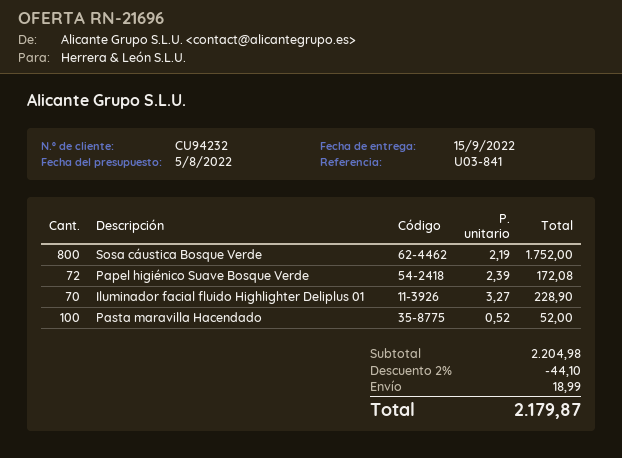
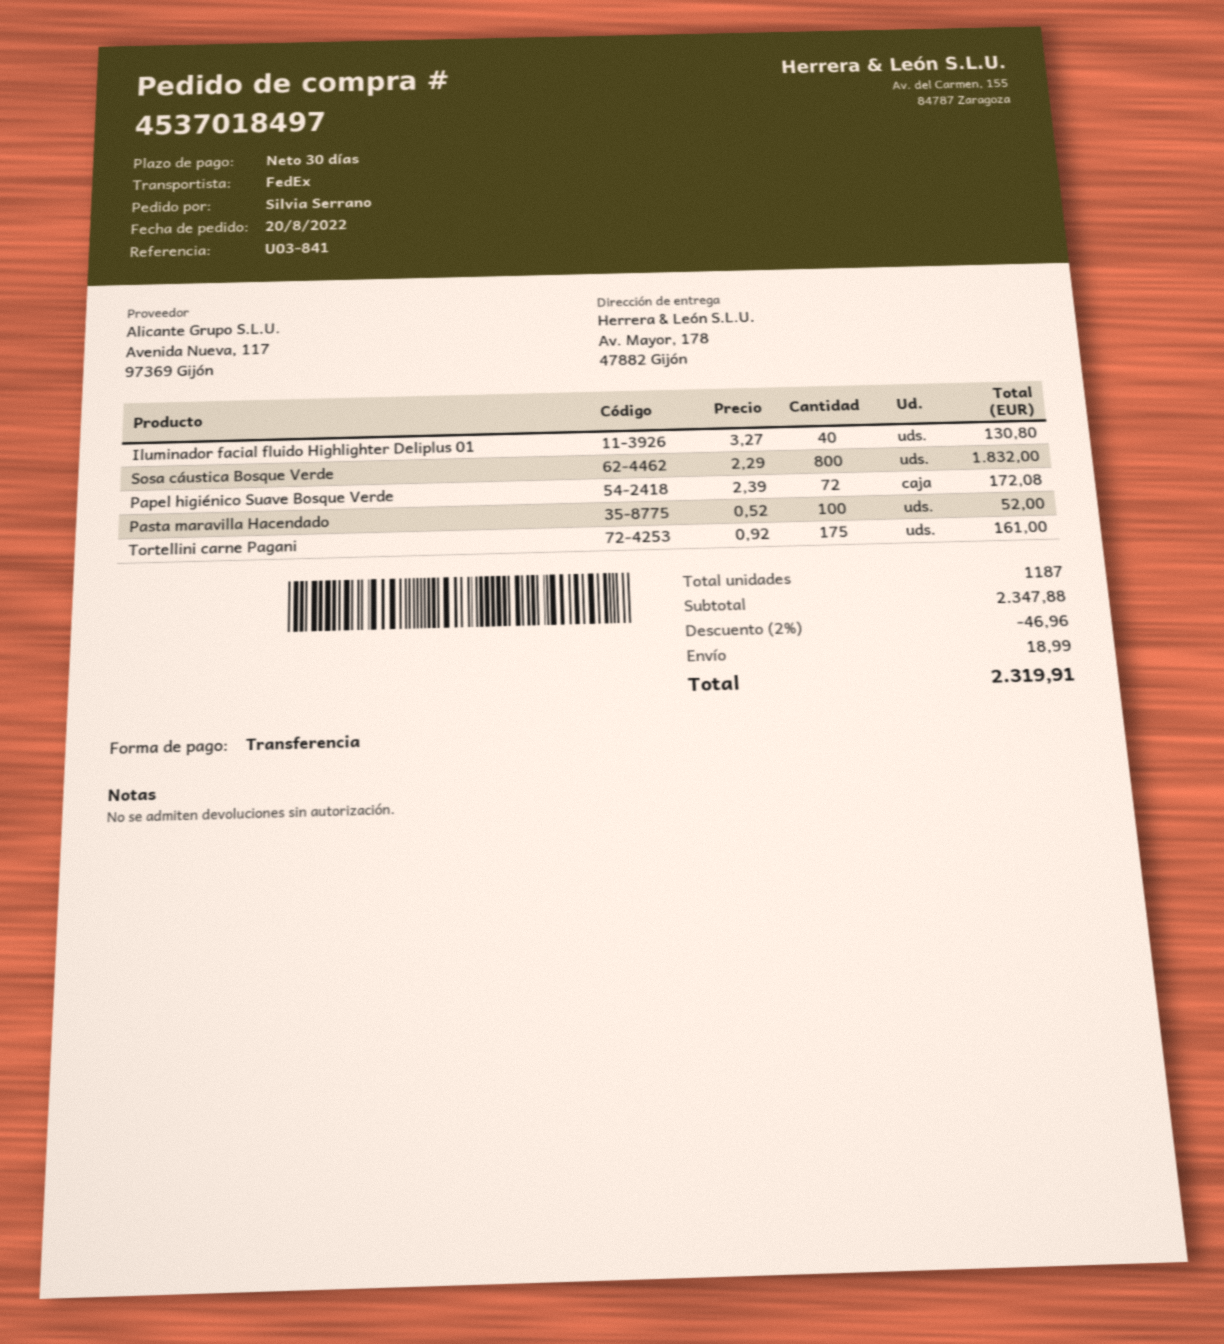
Sosa cáustica Bosque Verde: 800 x 2.19 = 1752.00 -> 800 x 2.29 = 1832.00
Iluminador facial fluido Highlighter Deliplus 01: 70 x 3.27 = 228.90 -> 40 x 3.27 = 130.80
Tortellini carne Pagani: none -> 175 x 0.92 = 161.00
subtotal: 2204.98 -> 2347.88
discount: 2% = 44.10 -> 2% = 46.96
total: 2179.87 -> 2319.91

